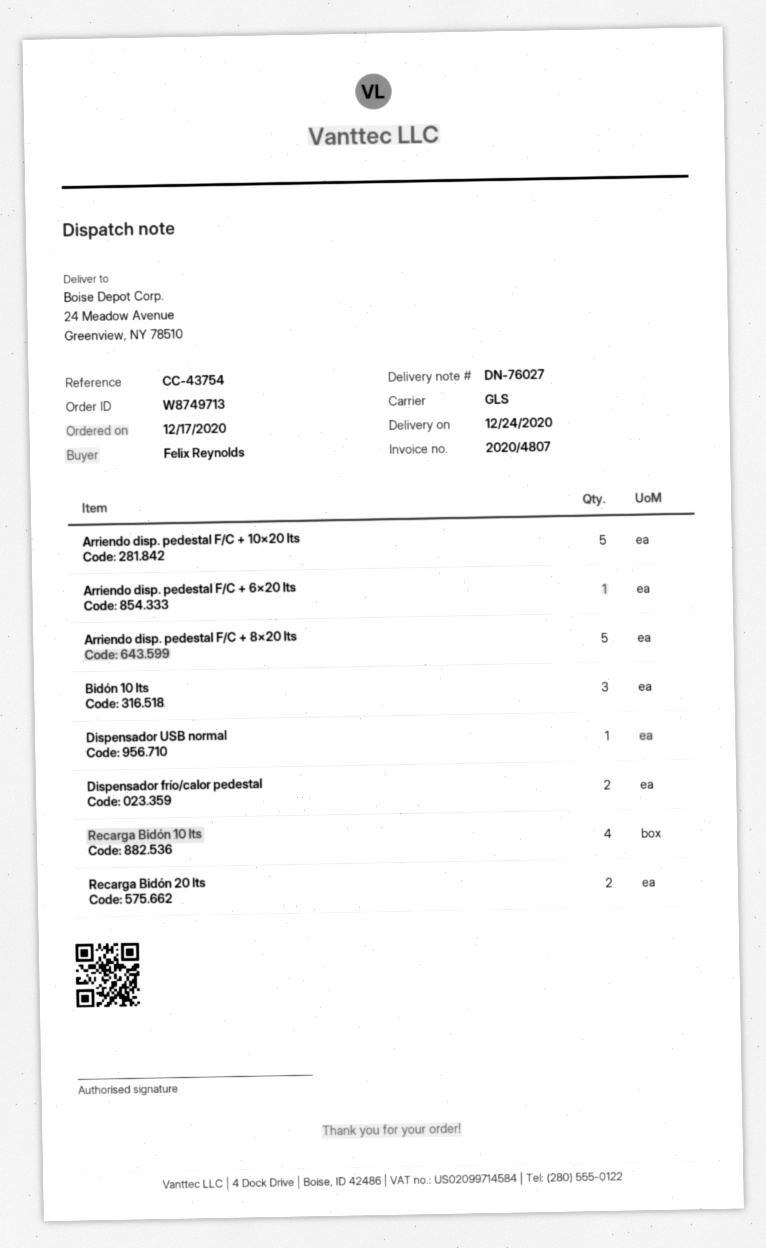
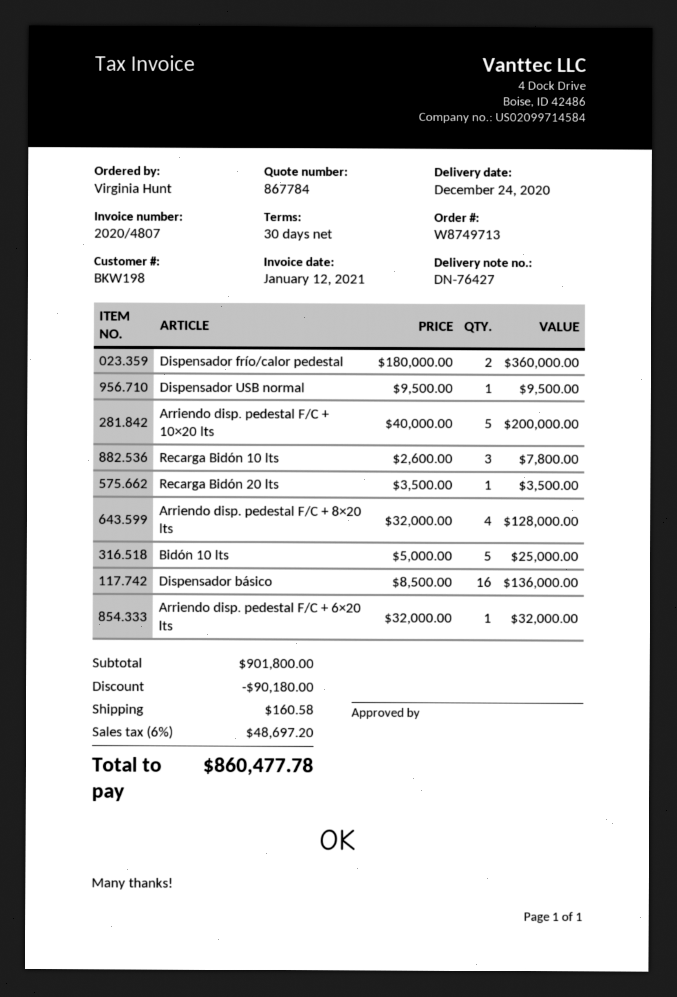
delivery note number: DN-76027 -> DN-76427
ordered by: Felix Reynolds -> Virginia Hunt
Arriendo disp. pedestal F/C + 8×20 lts: 5 -> 4
Bidón 10 lts: 3 -> 5
Recarga Bidón 10 lts: 4 -> 3
Recarga Bidón 20 lts: 2 -> 1
Dispensador básico: none -> 16

